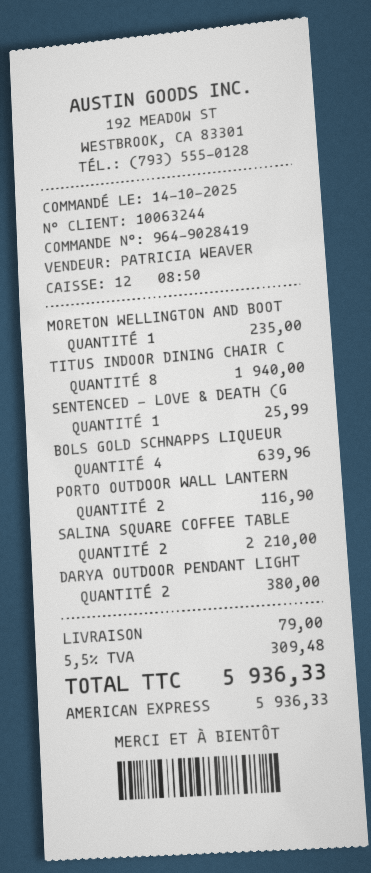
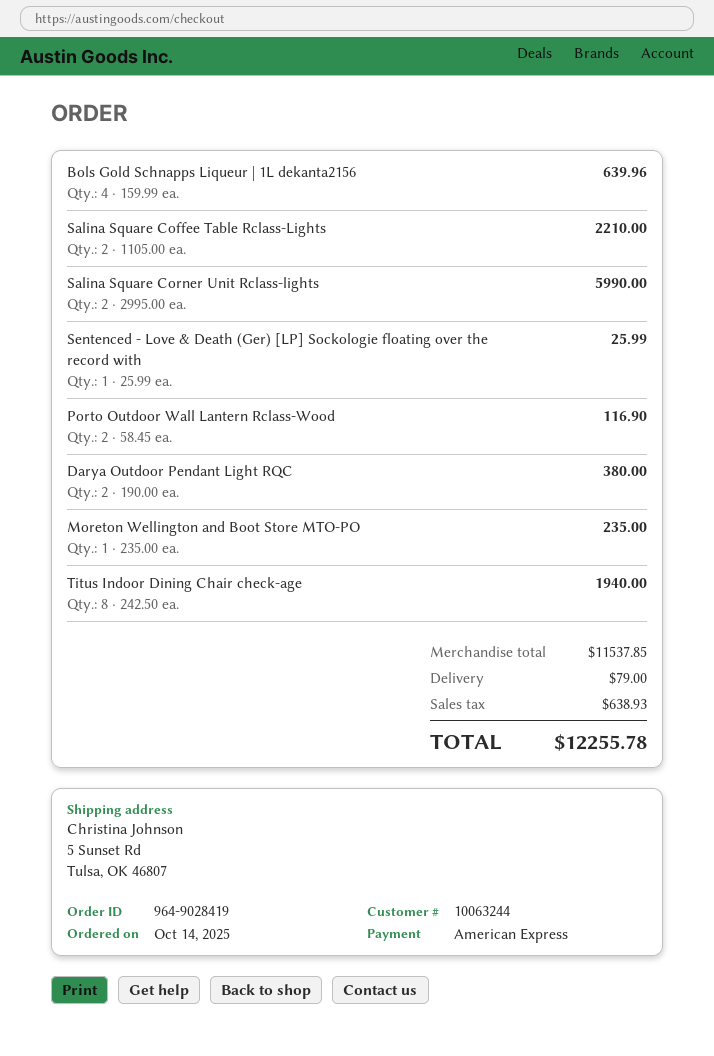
Salina Square Corner Unit Rclass-lights: none -> 2 for 5990.00
tax: 309.48 -> 638.93
total: 5936.33 -> 12255.78

